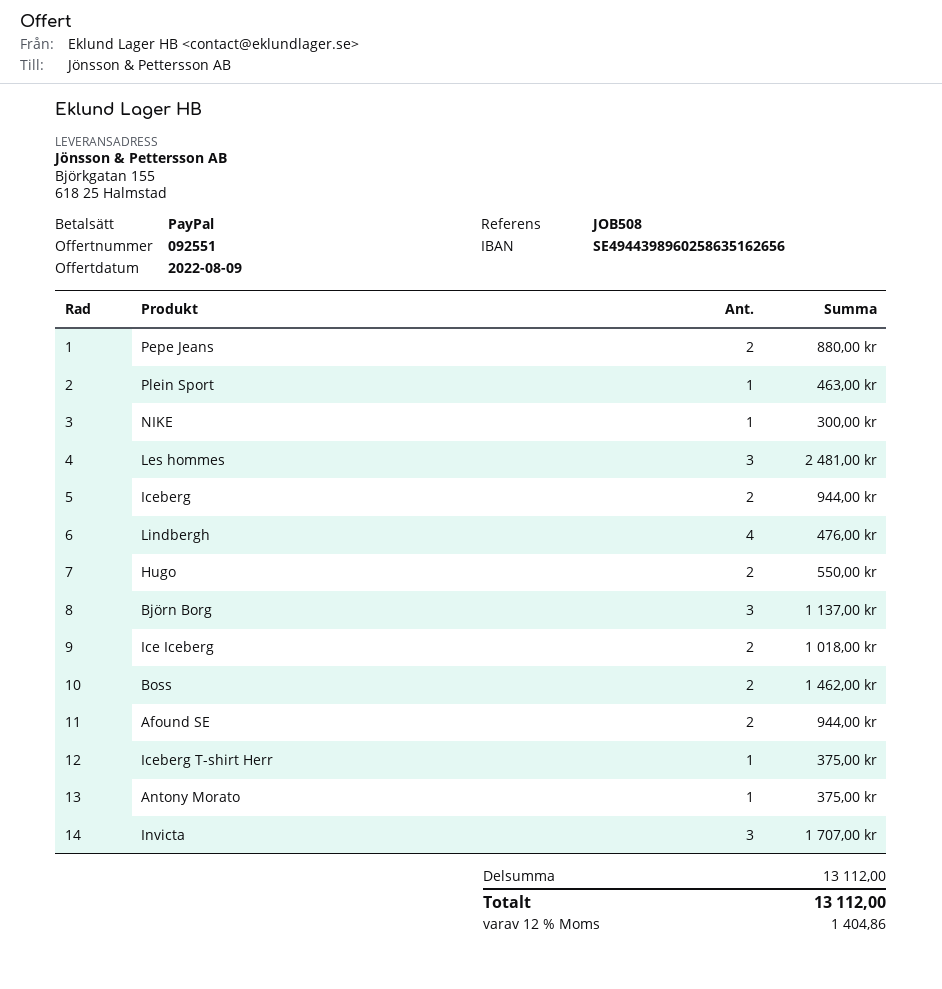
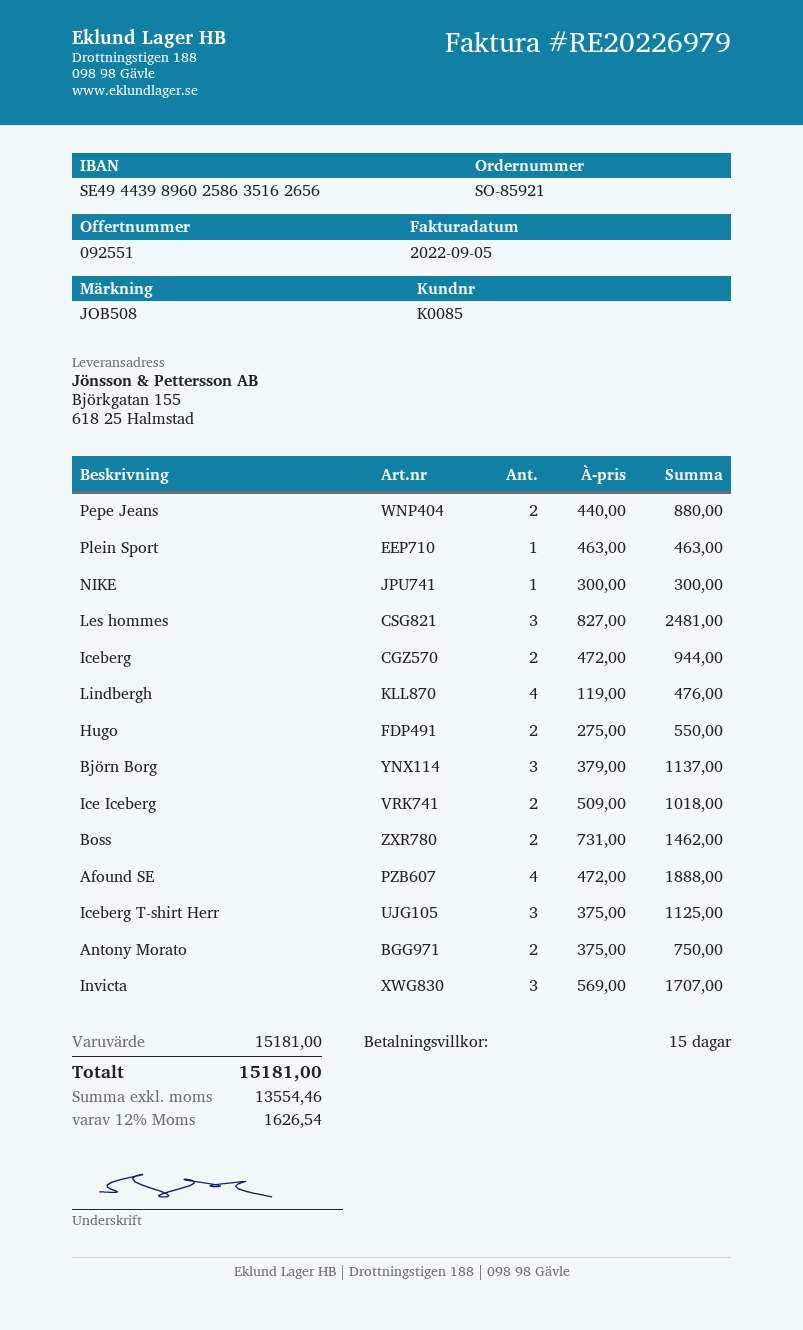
Afound SE: 2 for 944.00 -> 4 for 1888.00
Iceberg T-shirt Herr: 1 for 375.00 -> 3 for 1125.00
Antony Morato: 1 for 375.00 -> 2 for 750.00
subtotal: 13112.00 -> 15181.00
tax: 12% = 1404.86 -> 12% = 1626.54
total: 13112.00 -> 15181.00

